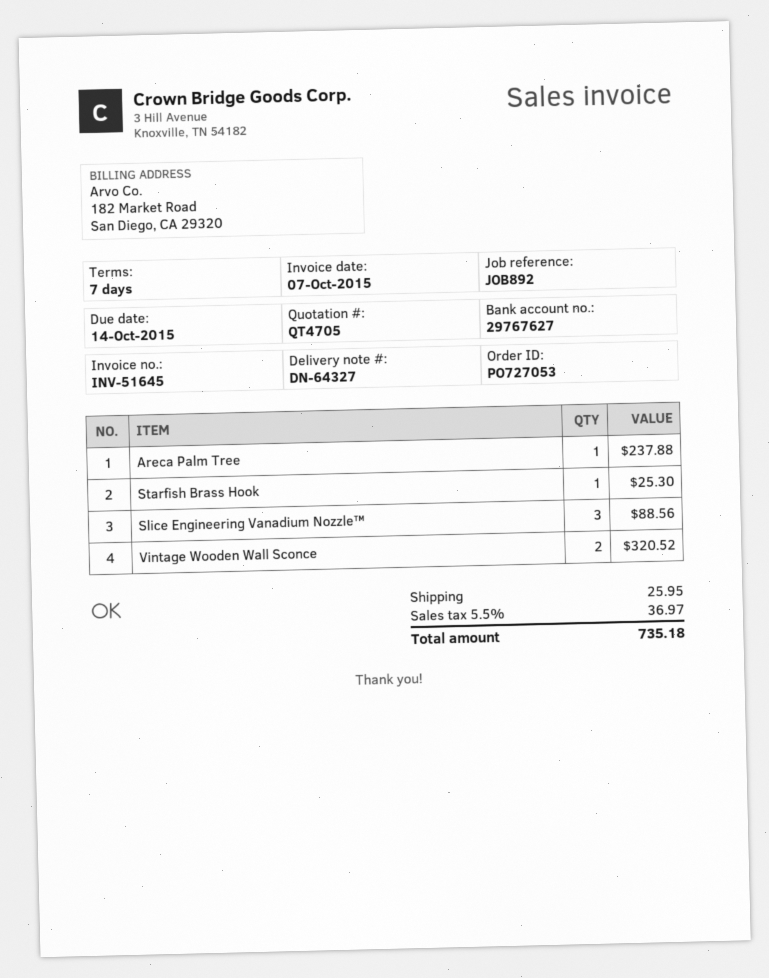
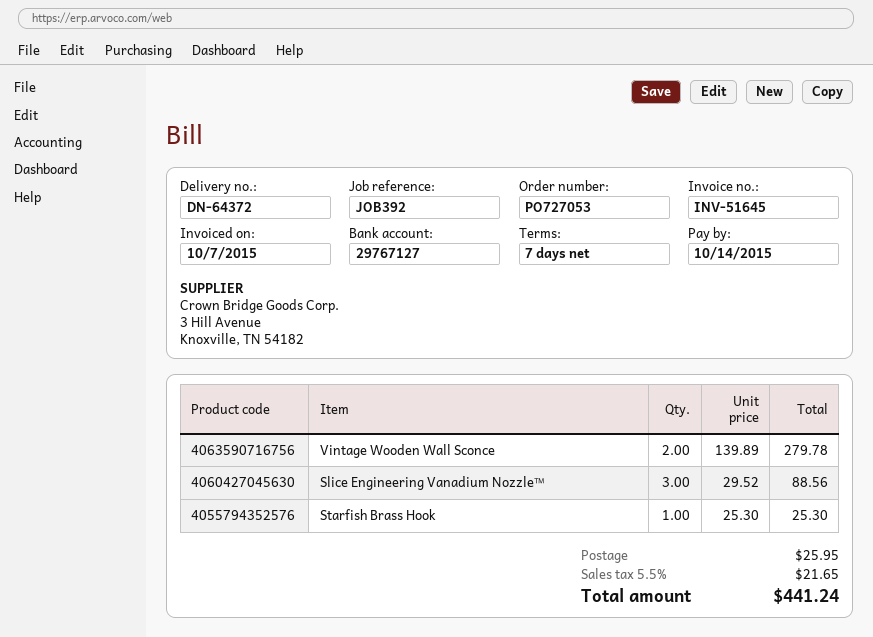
delivery note number: DN-64327 -> DN-64372
reference: JOB892 -> JOB392
bank account: 29767627 -> 29767127
Areca Palm Tree: 1 for 237.88 -> none
Vintage Wooden Wall Sconce: 2 for 320.52 -> 2 for 279.78
tax: 5.5% = 36.97 -> 5.5% = 21.65
total: 735.18 -> 441.24

